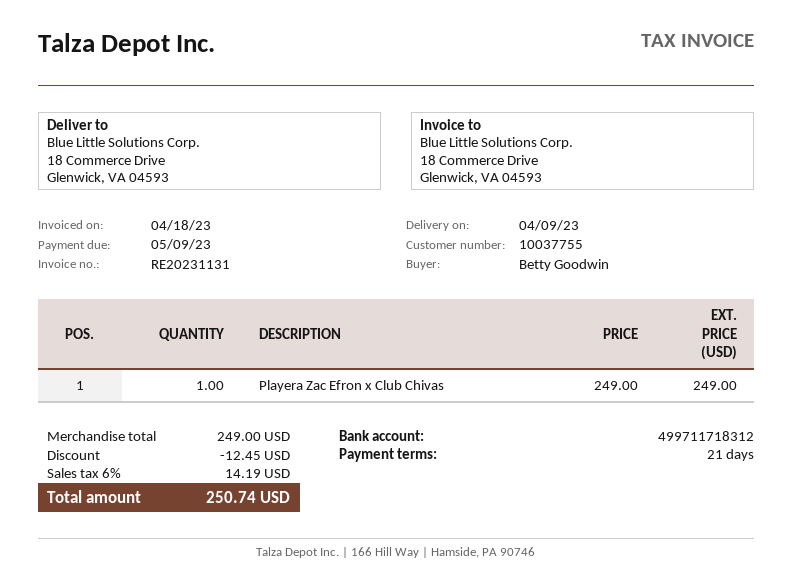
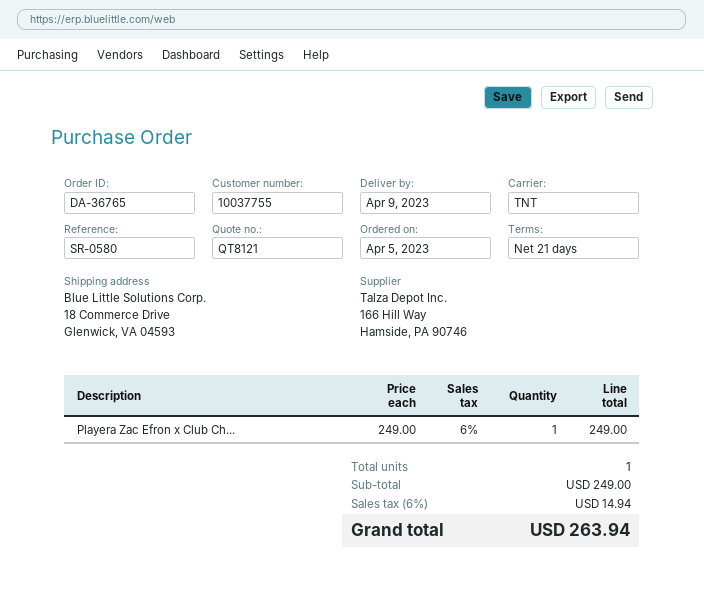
discount: 12.45 -> none
tax: 6% = 14.19 -> 6% = 14.94
total: 250.74 -> 263.94

